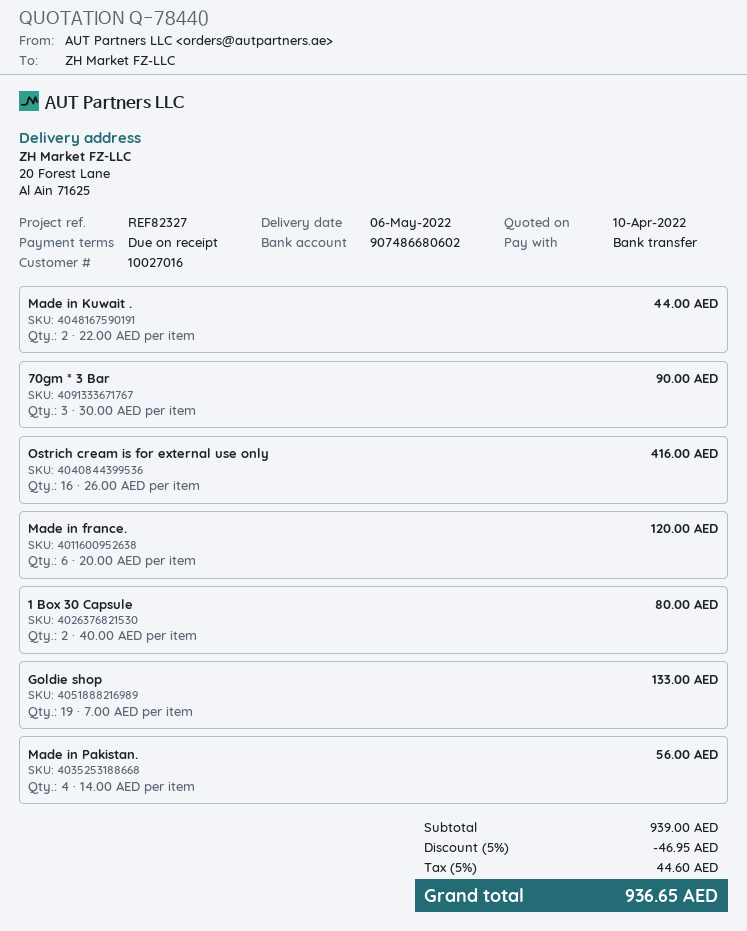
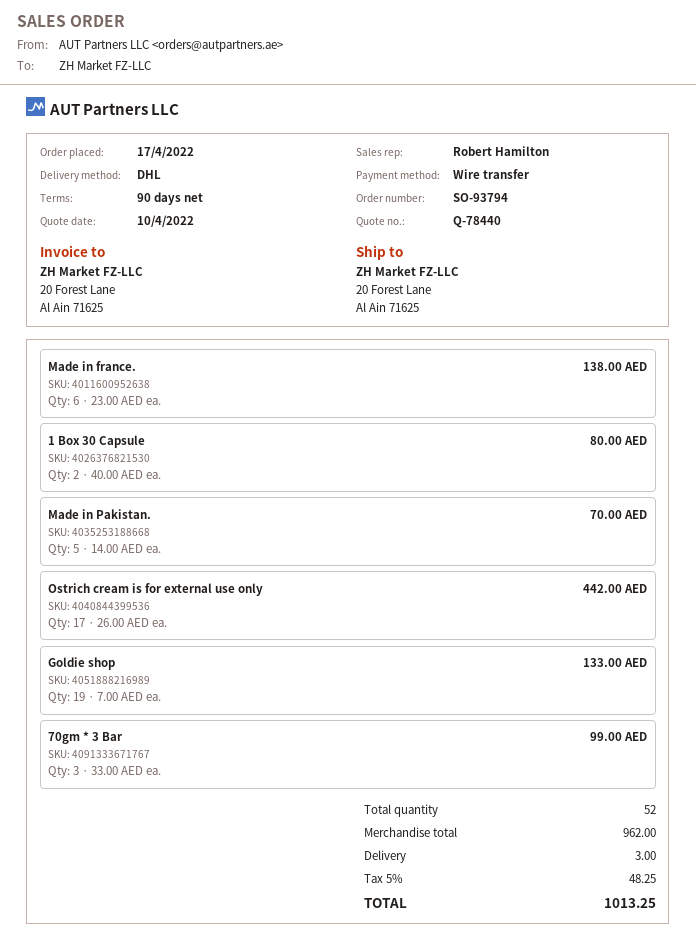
payment terms: on receipt -> 90 days
Made in Kuwait .: 2 x 22.00 = 44.00 -> none
70gm * 3 Bar: 3 x 30.00 = 90.00 -> 3 x 33.00 = 99.00
Ostrich cream is for external use only: 16 x 26.00 = 416.00 -> 17 x 26.00 = 442.00
Made in france.: 6 x 20.00 = 120.00 -> 6 x 23.00 = 138.00
Made in Pakistan.: 4 x 14.00 = 56.00 -> 5 x 14.00 = 70.00
subtotal: 939.00 -> 962.00
discount: 5% = 46.95 -> none
shipping: none -> 3.00
tax: 5% = 44.60 -> 5% = 48.25
total: 936.65 -> 1013.25

